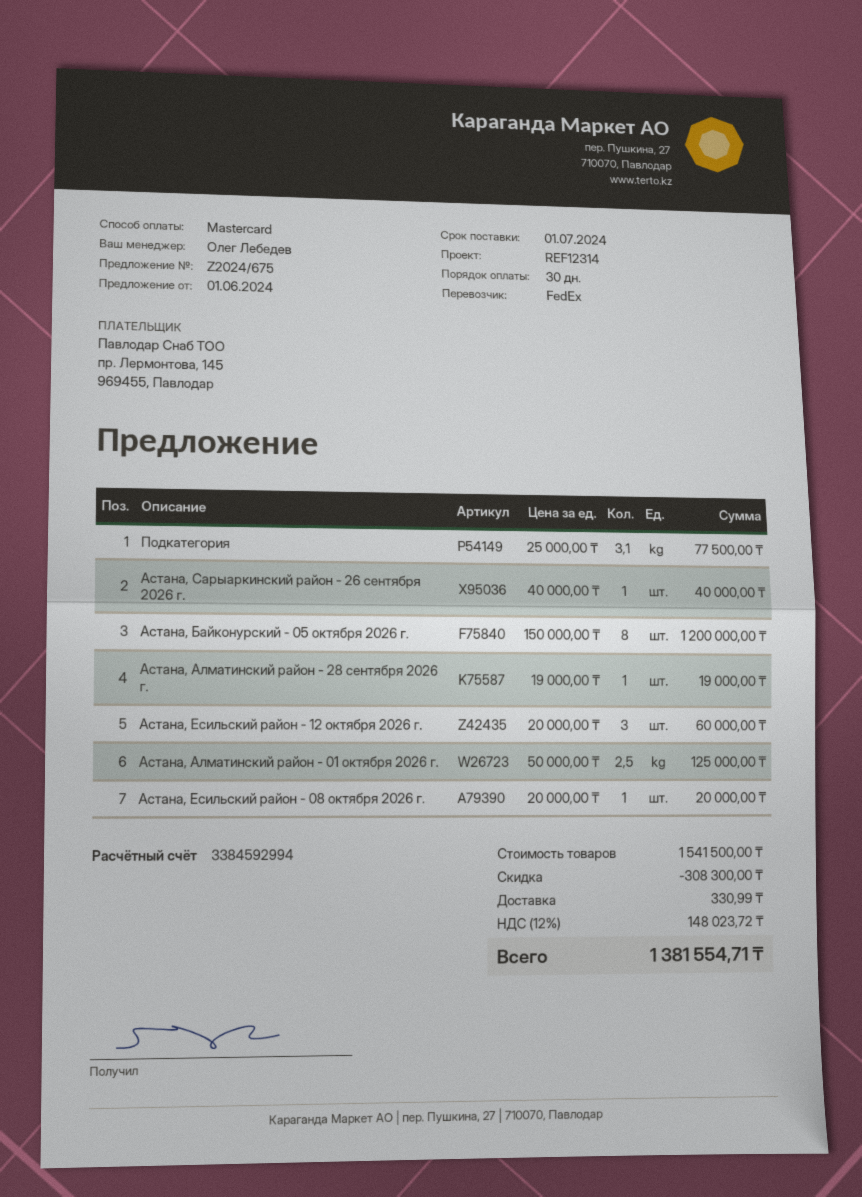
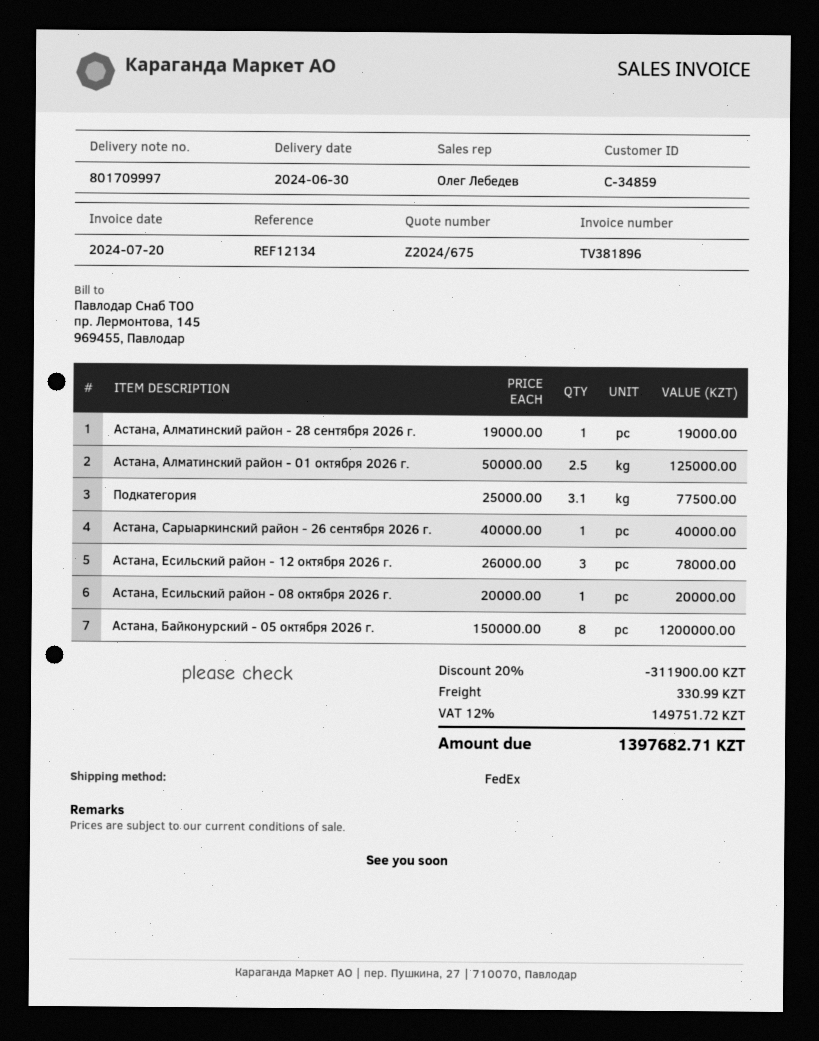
delivery date: 2024-07-01 -> 2024-06-30
reference: REF12314 -> REF12134
Астана, Есильский район - 12 октября 2026 г.: 3 x 20000.00 = 60000.00 -> 3 x 26000.00 = 78000.00
discount: 308300.00 -> 311900.00
tax: 12% = 148023.72 -> 12% = 149751.72
total: 1381554.71 -> 1397682.71

